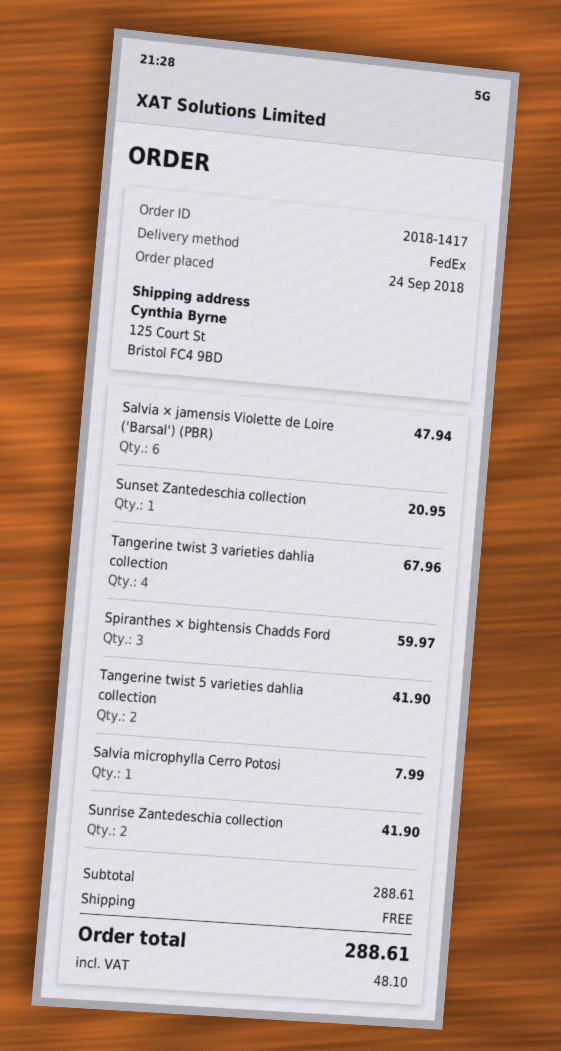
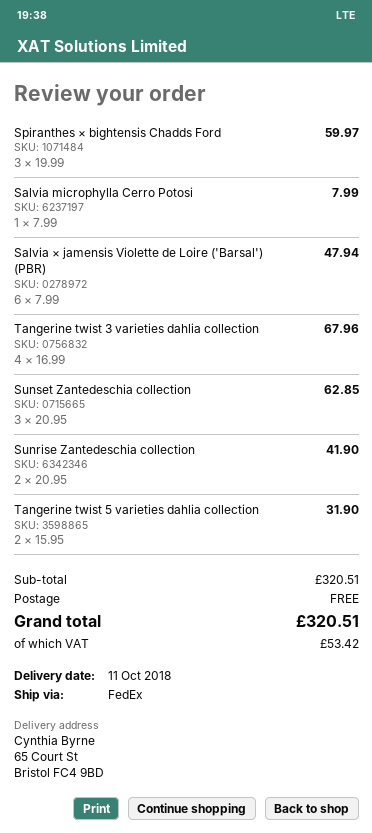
ship to: 125 Court St, Bristol FC4 9BD -> 65 Court St, Bristol FC4 9BD
Sunset Zantedeschia collection: 1 for 20.95 -> 3 for 62.85
Tangerine twist 5 varieties dahlia collection: 2 for 41.90 -> 2 for 31.90
subtotal: 288.61 -> 320.51
tax: 48.10 -> 53.42
total: 288.61 -> 320.51

